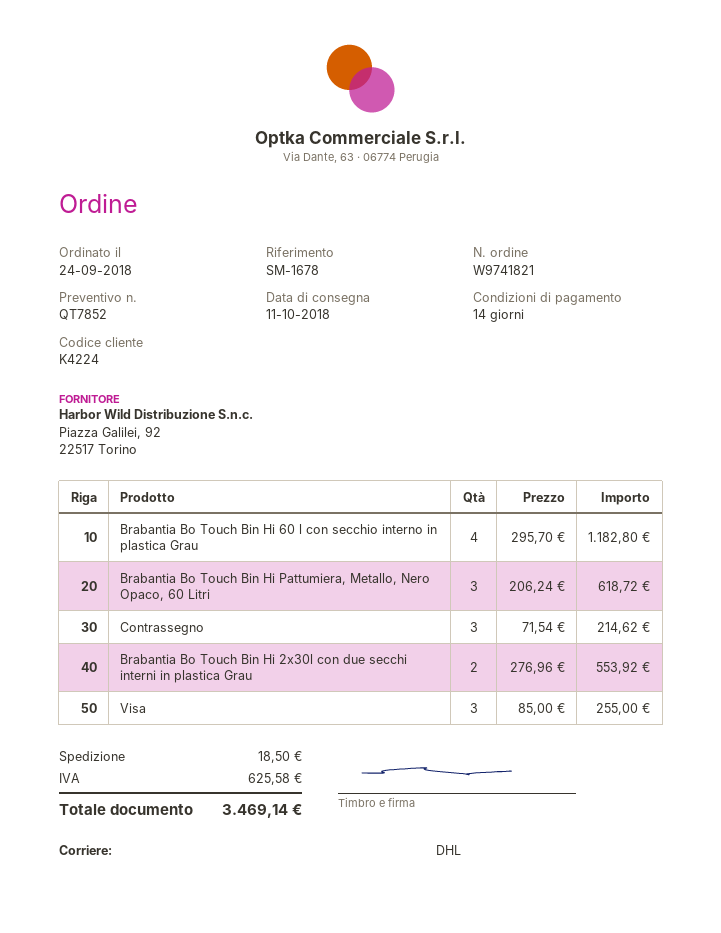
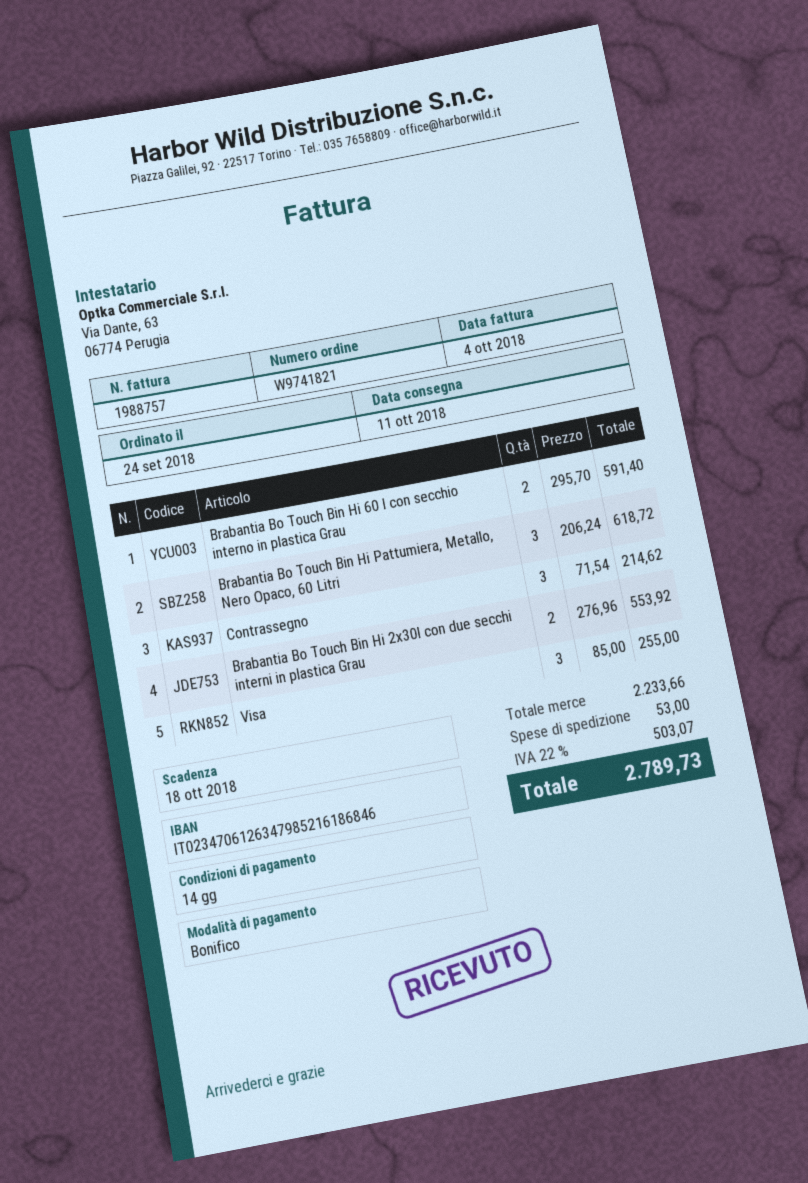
Brabantia Bo Touch Bin Hi 60 l con secchio interno in plastica Grau: 4 x 295.70 = 1182.80 -> 2 x 295.70 = 591.40
shipping: 18.50 -> 53.00
tax: 625.58 -> 503.07
total: 3469.14 -> 2789.73

